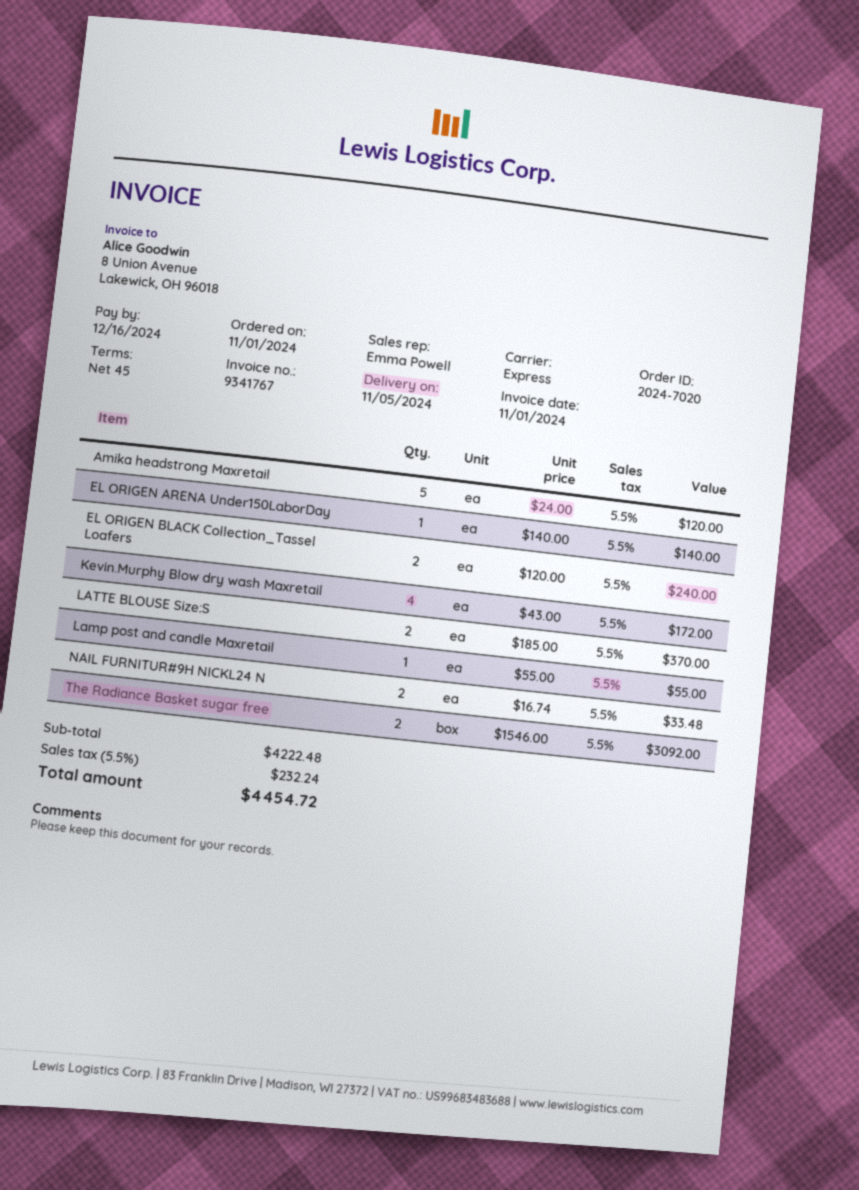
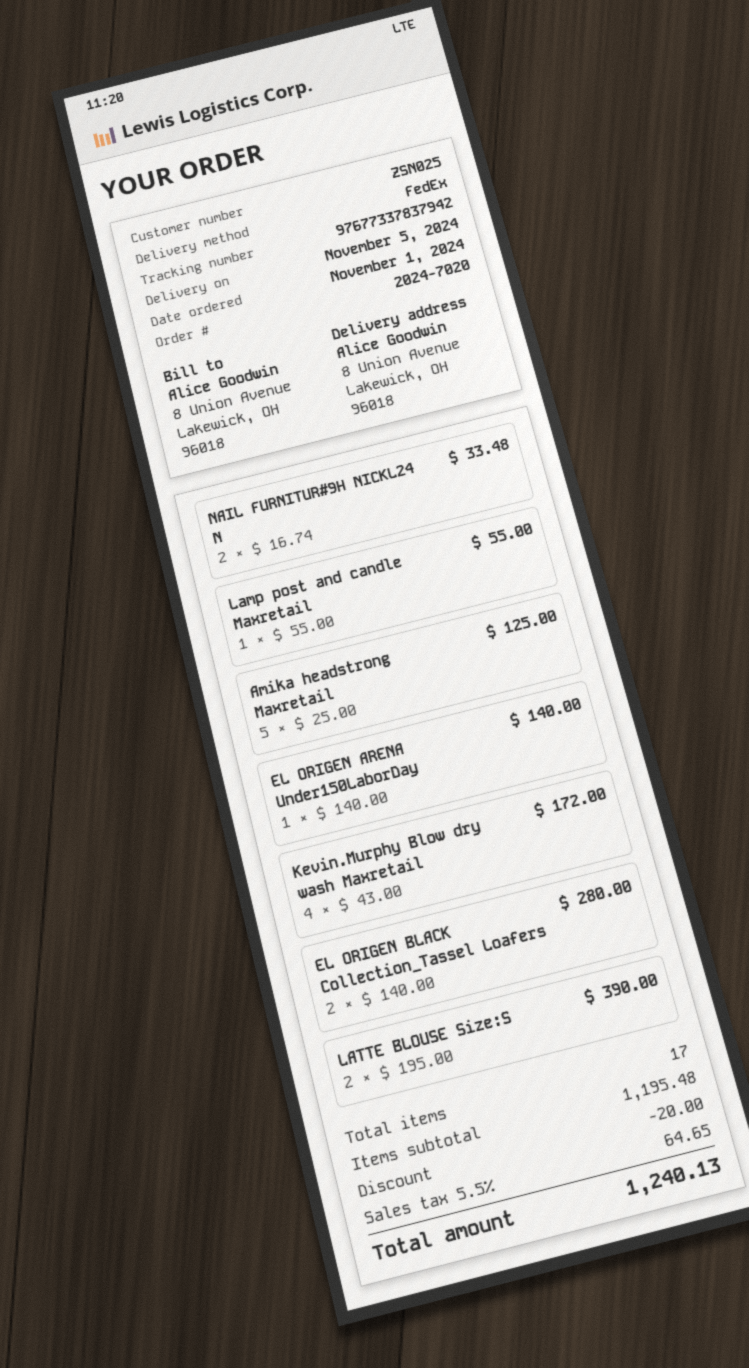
shipping method: express -> FedEx
Amika headstrong Maxretail: 5 x 24.00 = 120.00 -> 5 x 25.00 = 125.00
EL ORIGEN BLACK Collection_Tassel Loafers: 2 x 120.00 = 240.00 -> 2 x 140.00 = 280.00
LATTE BLOUSE Size:S: 2 x 185.00 = 370.00 -> 2 x 195.00 = 390.00
The Radiance Basket sugar free: 2 x 1546.00 = 3092.00 -> none
subtotal: 4222.48 -> 1195.48
discount: none -> 20.00
tax: 5.5% = 232.24 -> 5.5% = 64.65
total: 4454.72 -> 1240.13

